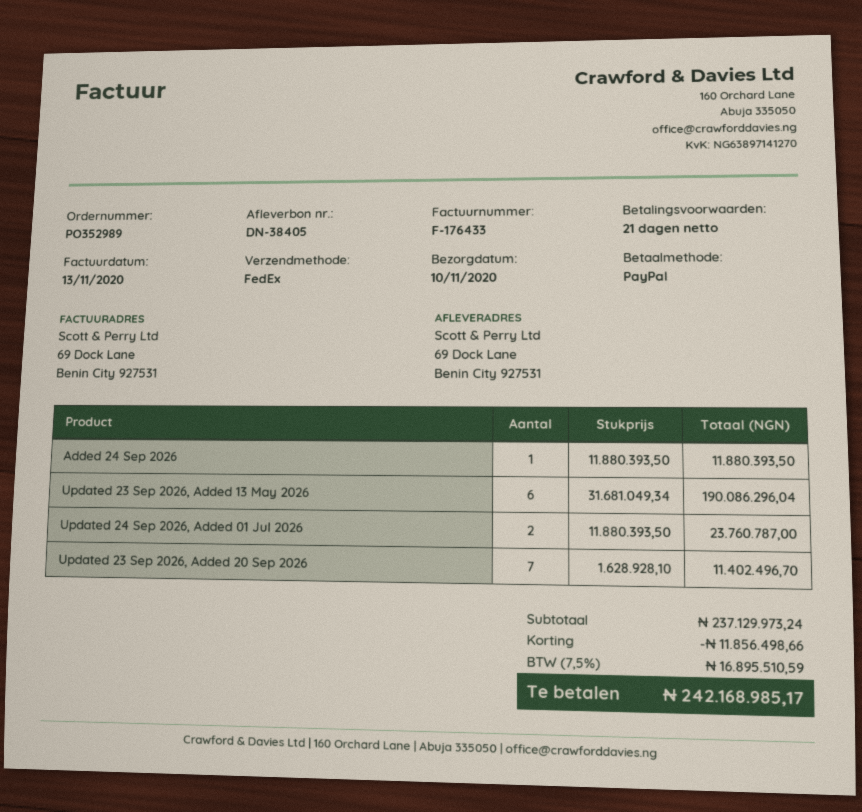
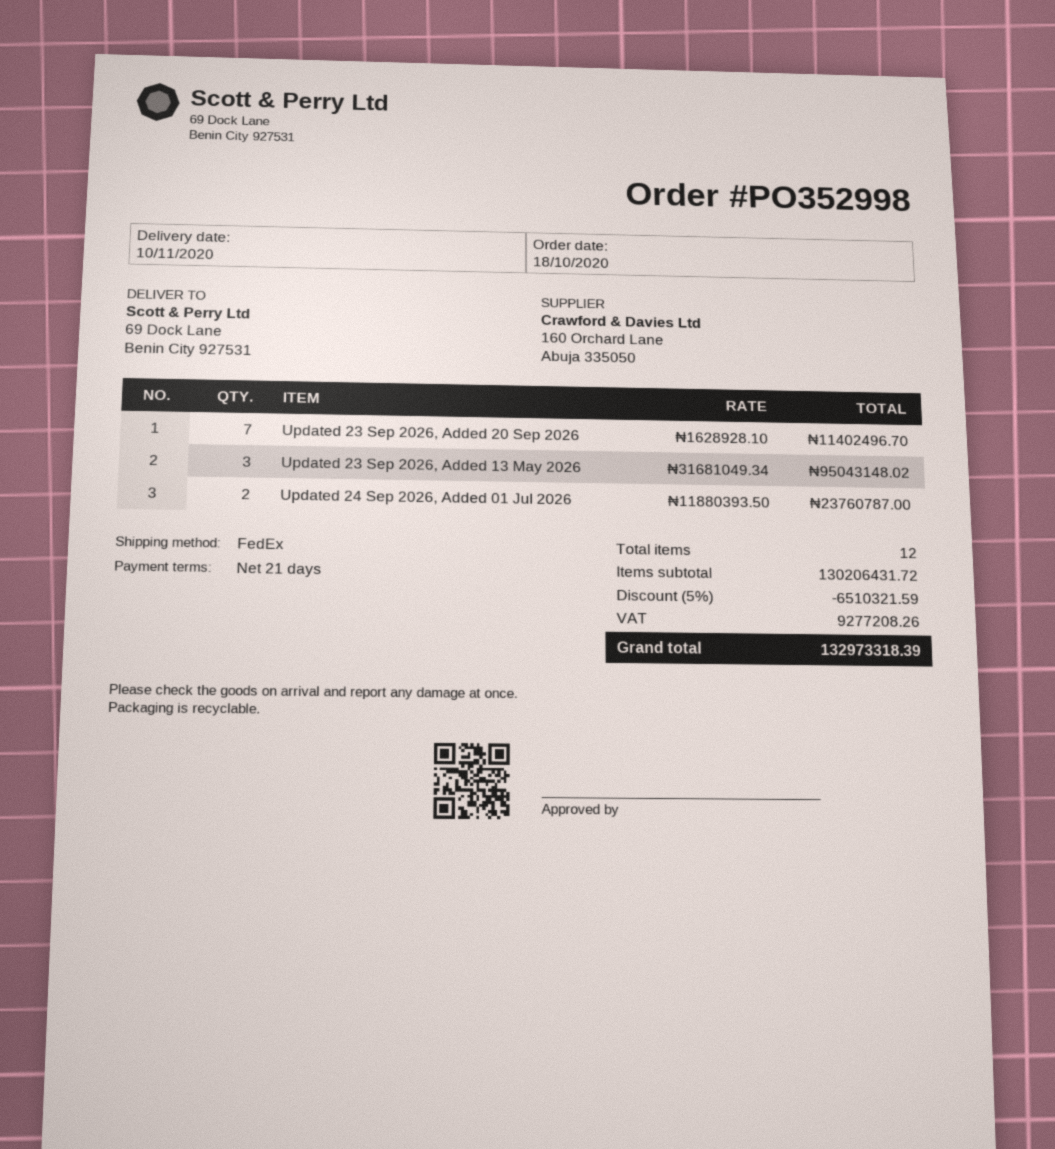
order number: PO352989 -> PO352998
Added 24 Sep 2026: 1 x 11880393.50 = 11880393.50 -> none
Updated 23 Sep 2026, Added 13 May 2026: 6 x 31681049.34 = 190086296.04 -> 3 x 31681049.34 = 95043148.02
subtotal: 237129973.24 -> 130206431.72
discount: 11856498.66 -> 6510321.59
tax: 16895510.59 -> 9277208.26
total: 242168985.17 -> 132973318.39

